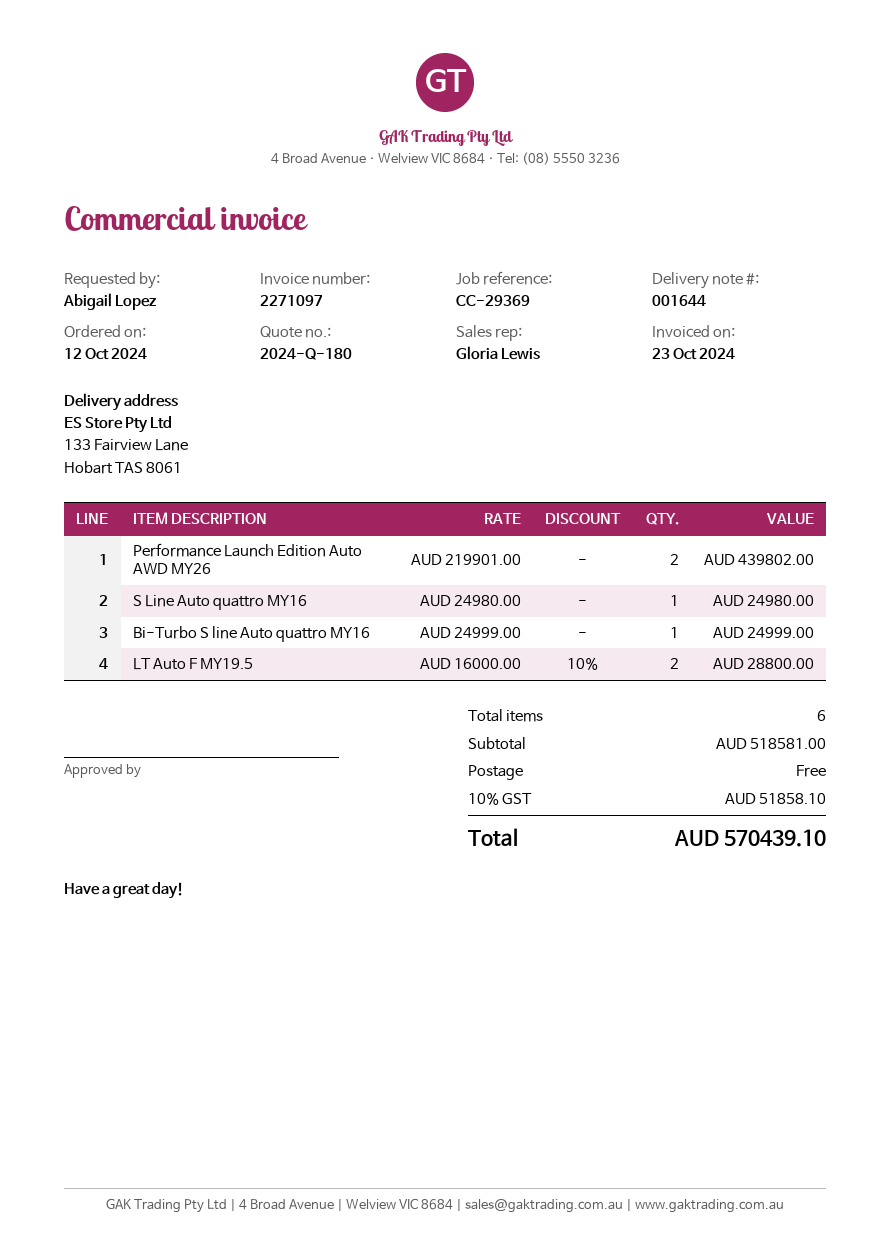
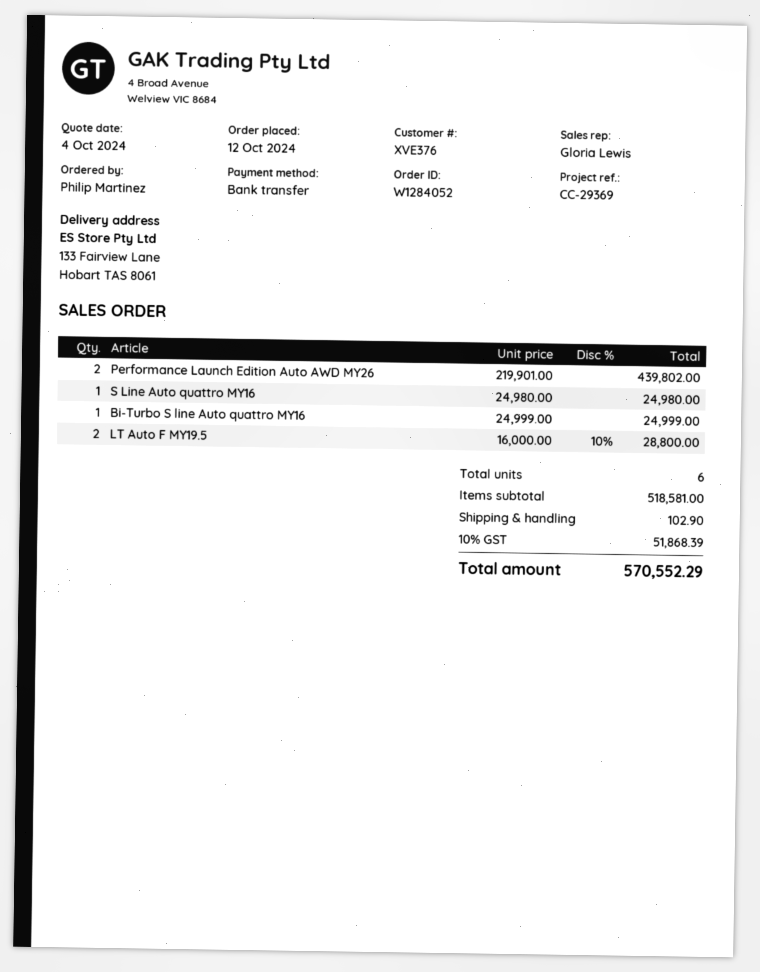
ordered by: Abigail Lopez -> Philip Martinez
shipping: 0.00 -> 102.90
tax: 10% = 51858.10 -> 10% = 51868.39
total: 570439.10 -> 570552.29

